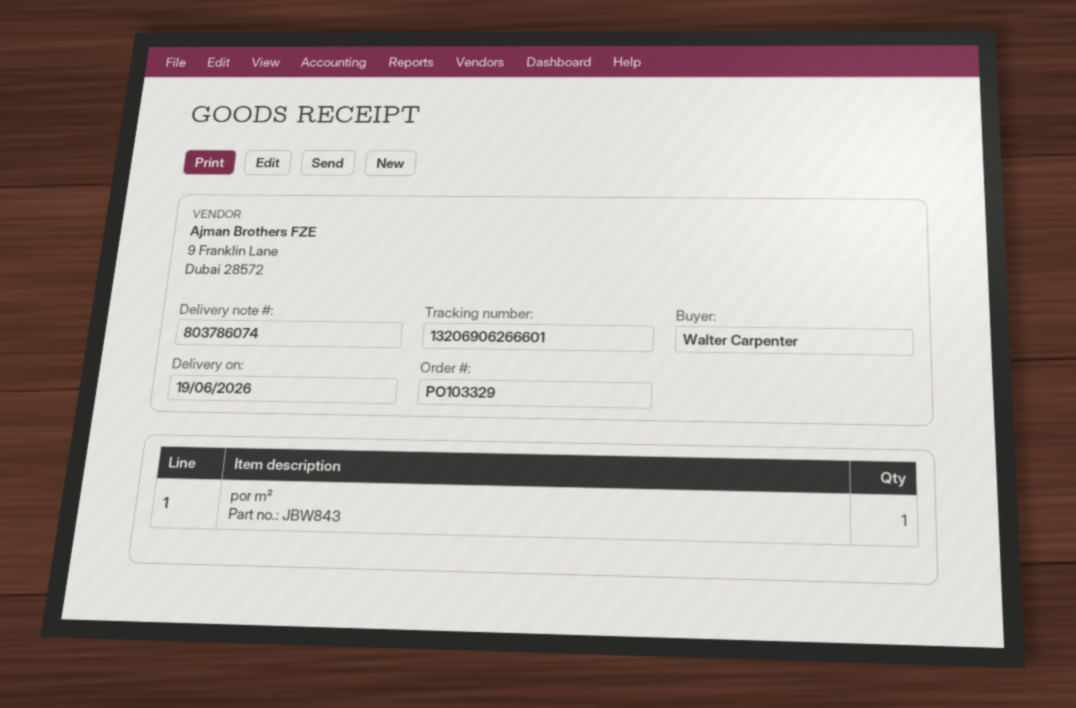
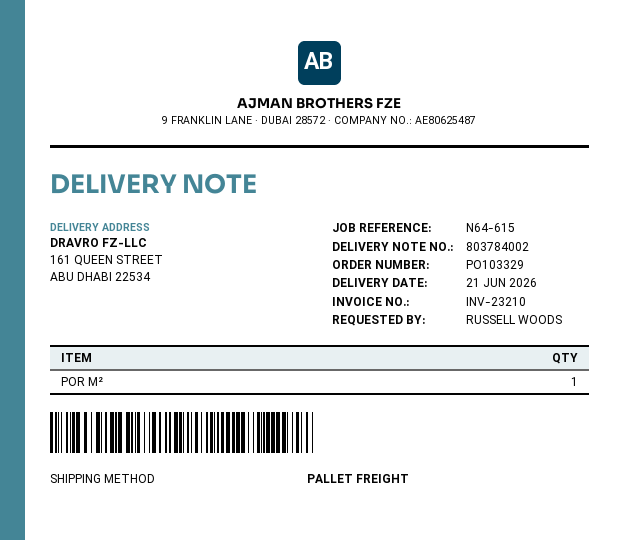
delivery note number: 803786074 -> 803784002
delivery date: 2026-06-19 -> 2026-06-21
ordered by: Walter Carpenter -> RUSSELL WOODS

